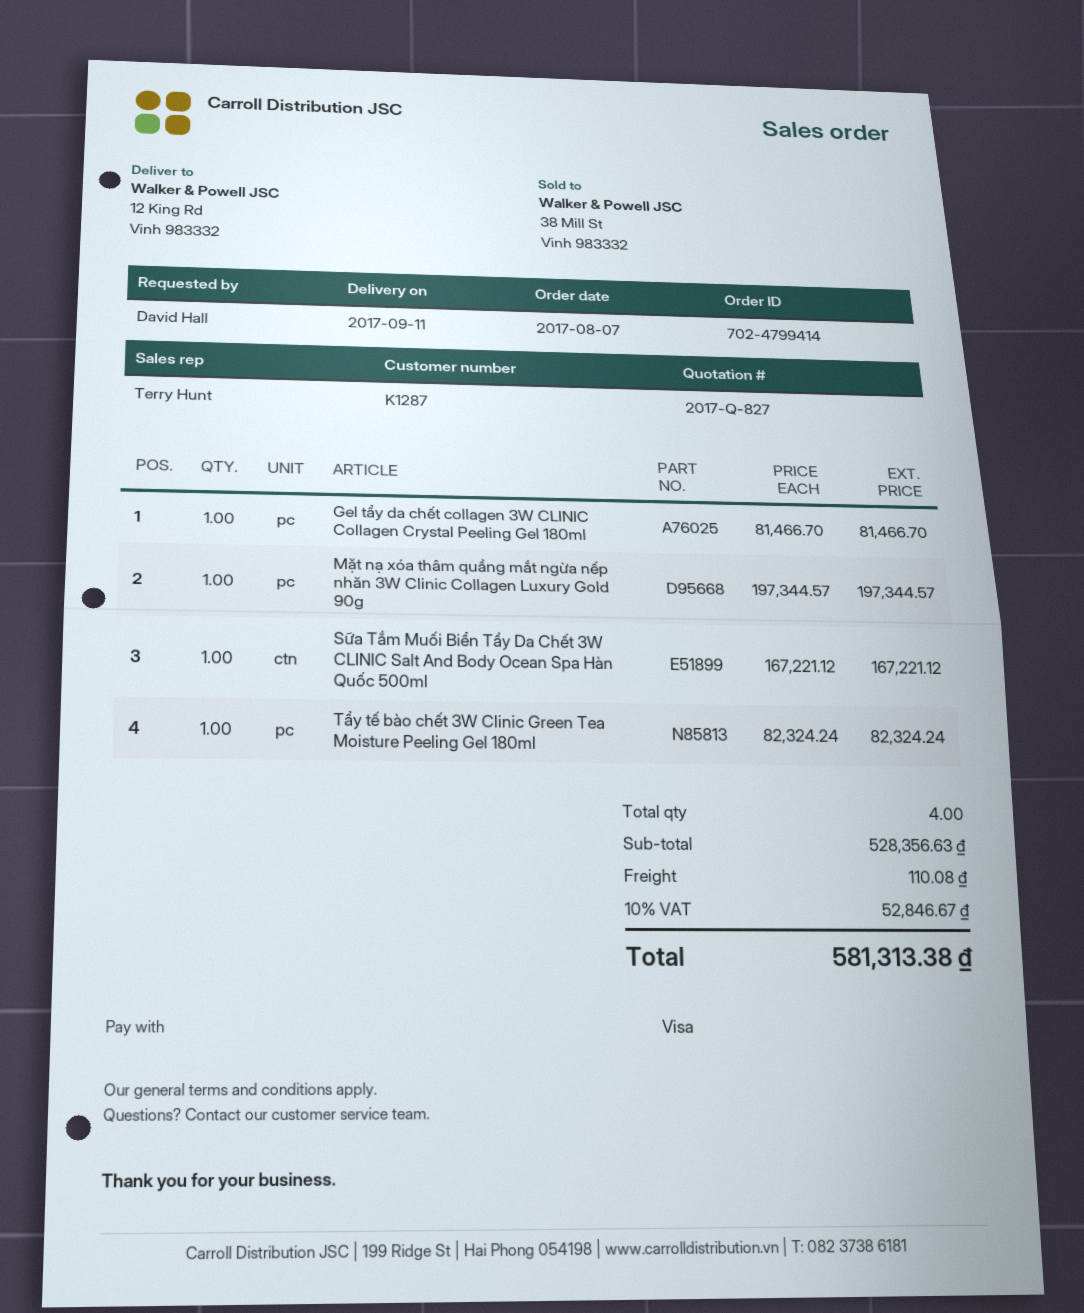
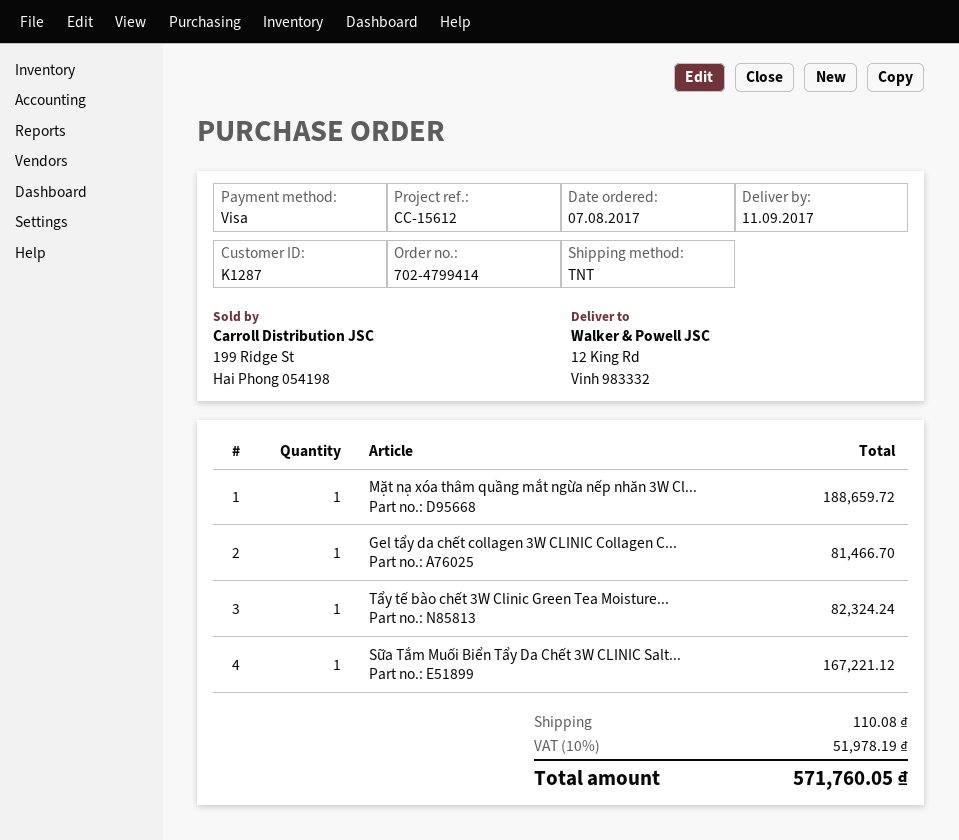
Mặt nạ xóa thâm quầng mắt ngừa nếp nhăn 3W Clinic Collagen Luxury Gold 90g: 1 for 197344.57 -> 1 for 188659.72
tax: 10% = 52846.67 -> 10% = 51978.19
total: 581313.38 -> 571760.05

